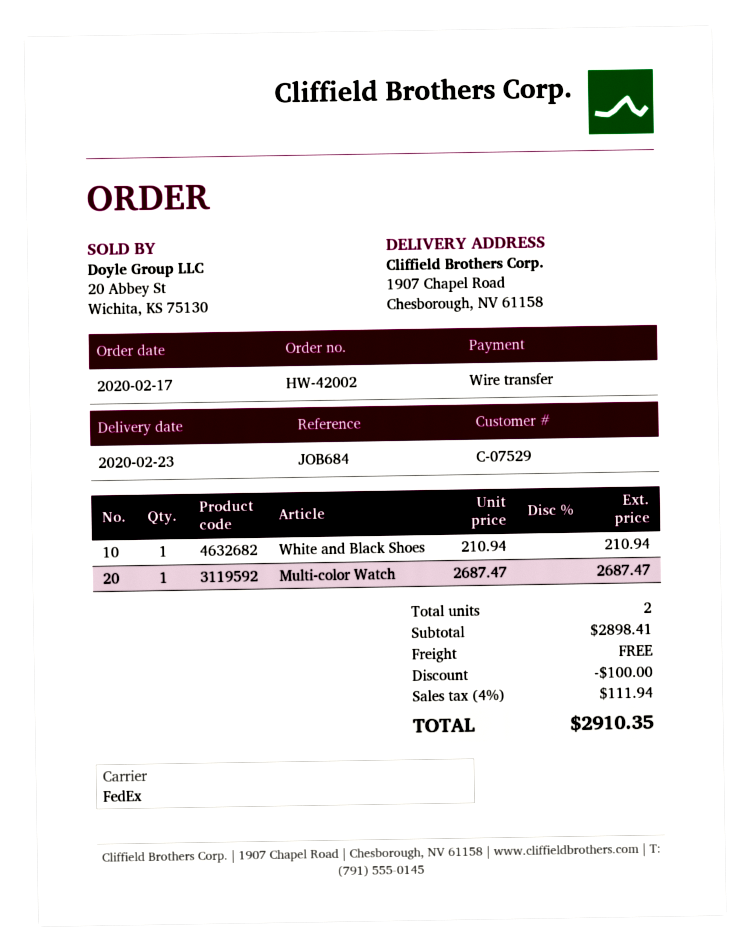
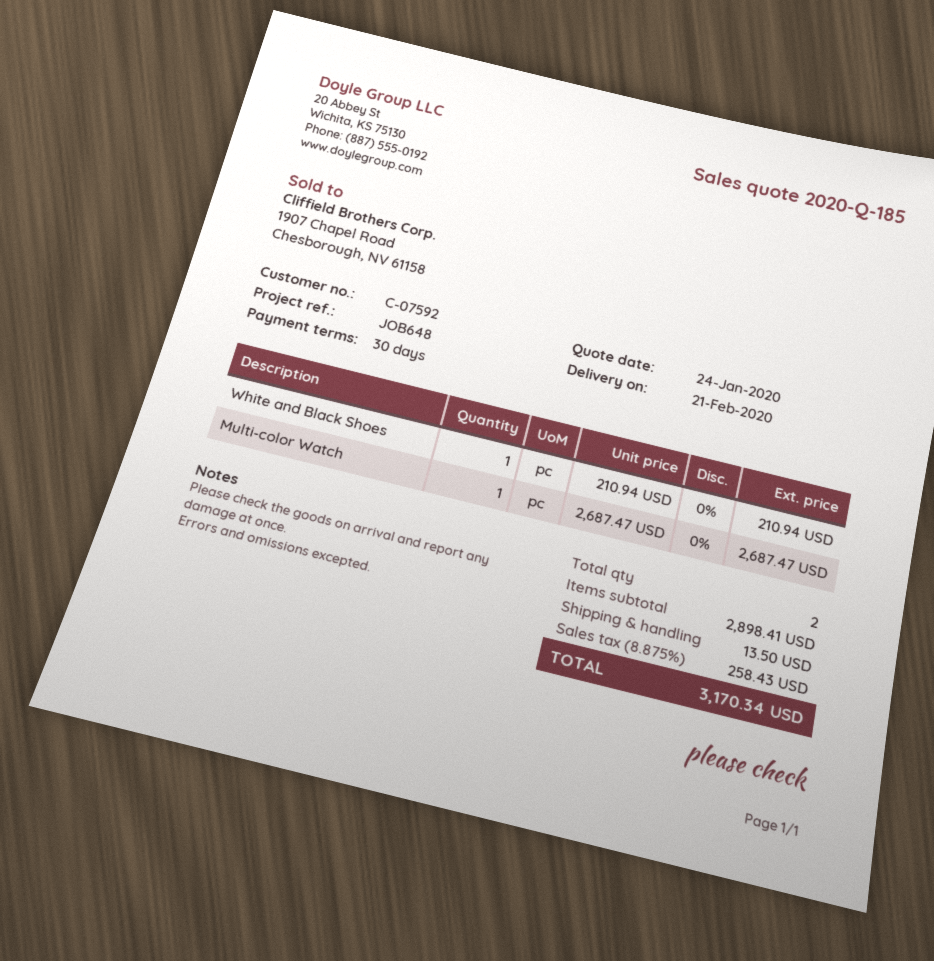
delivery date: 2020-02-23 -> 2020-02-21
customer number: C-07529 -> C-07592
reference: JOB684 -> JOB648
discount: 100.00 -> none
shipping: 0.00 -> 13.50
tax: 4% = 111.94 -> 8.875% = 258.43
total: 2910.35 -> 3170.34

